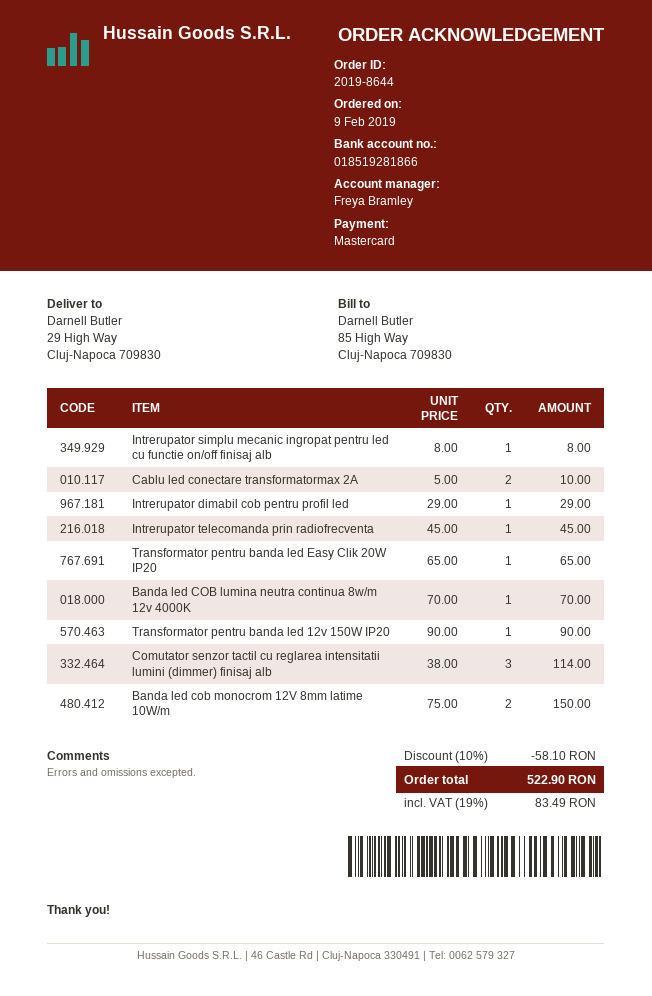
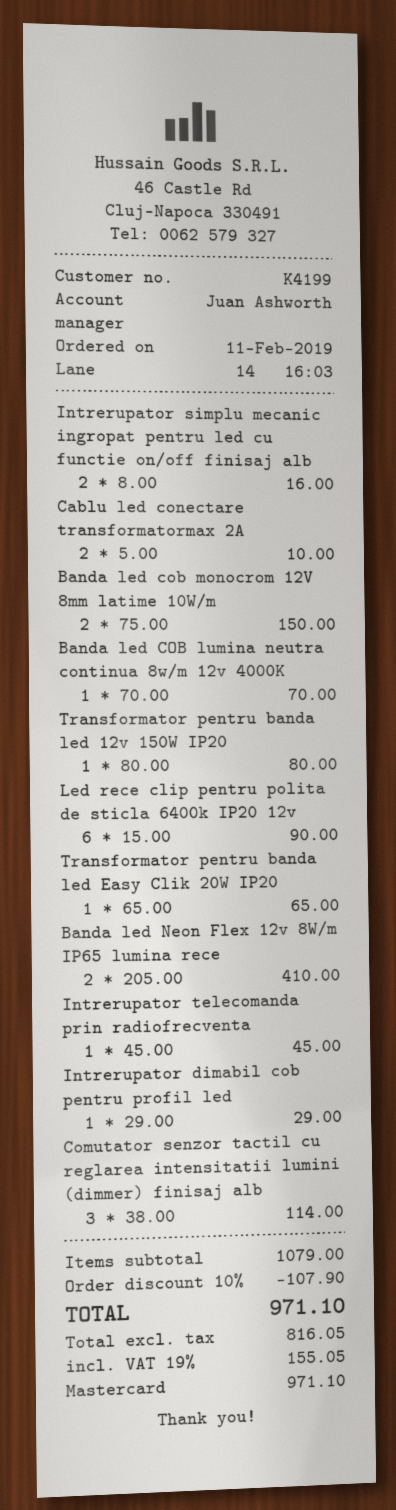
order date: 2019-02-09 -> 2019-02-11
sales rep: Freya Bramley -> Juan Ashworth
Intrerupator simplu mecanic ingropat pentru led cu functie on/off finisaj alb: 1 x 8.00 = 8.00 -> 2 x 8.00 = 16.00
Transformator pentru banda led 12v 150W IP20: 1 x 90.00 = 90.00 -> 1 x 80.00 = 80.00
Led rece clip pentru polita de sticla 6400k IP20 12v: none -> 6 x 15.00 = 90.00
Banda led Neon Flex 12v 8W/m IP65 lumina rece: none -> 2 x 205.00 = 410.00
discount: 10% = 58.10 -> 10% = 107.90
tax: 19% = 83.49 -> 19% = 155.05
total: 522.90 -> 971.10

